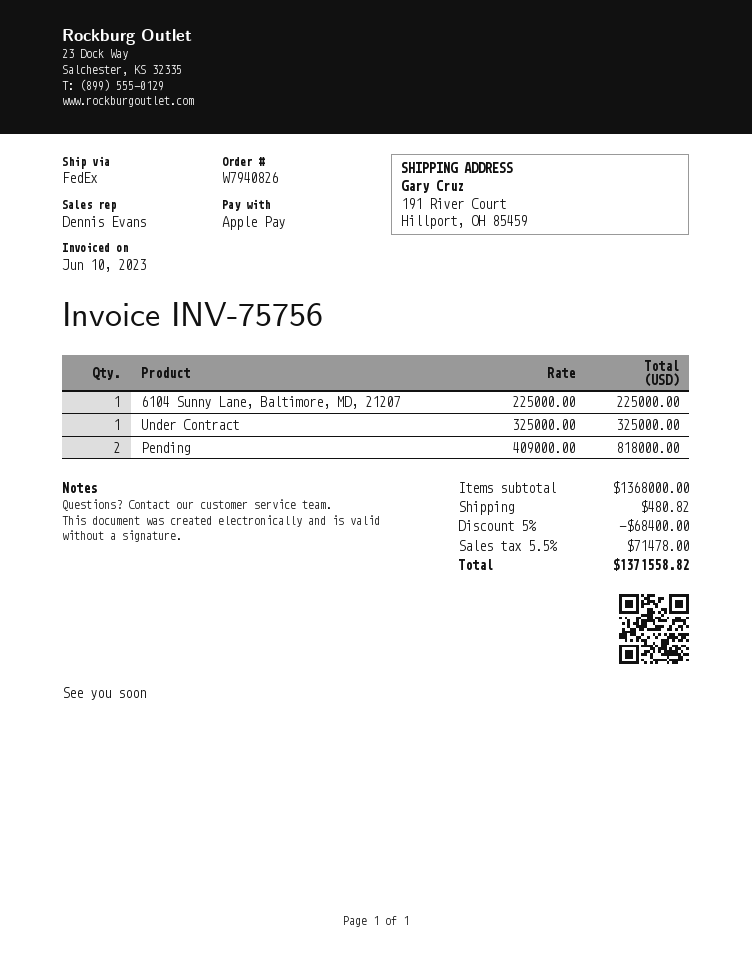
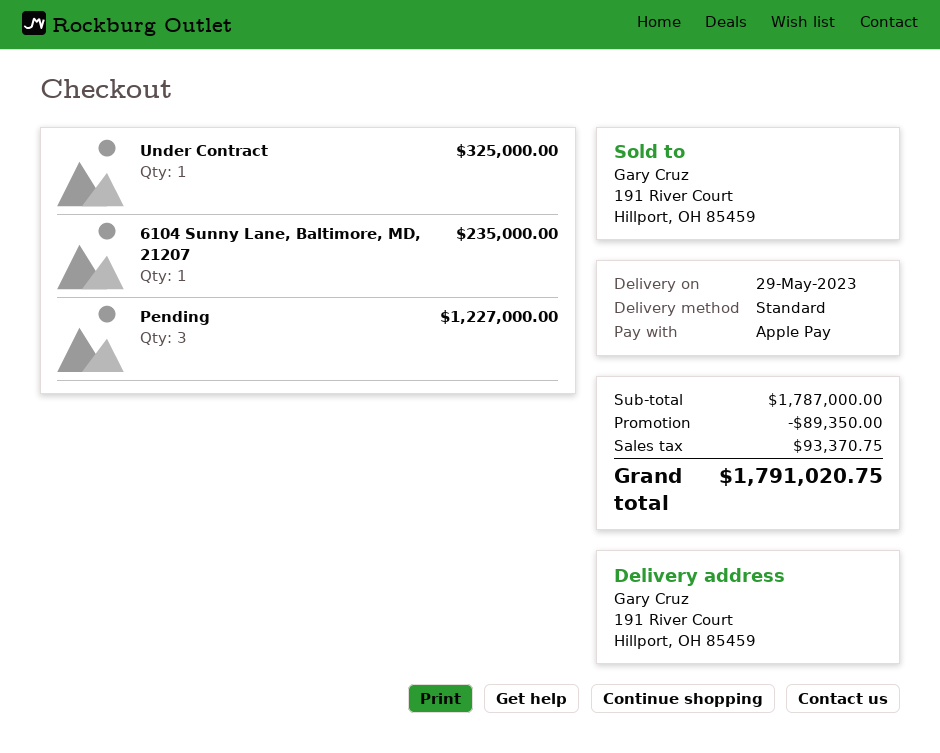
shipping method: FedEx -> standard
6104 Sunny Lane, Baltimore, MD, 21207: 1 for 225000.00 -> 1 for 235000.00
Pending: 2 for 818000.00 -> 3 for 1227000.00
subtotal: 1368000.00 -> 1787000.00
discount: 68400.00 -> 89350.00
shipping: 480.82 -> none
tax: 71478.00 -> 93370.75
total: 1371558.82 -> 1791020.75

